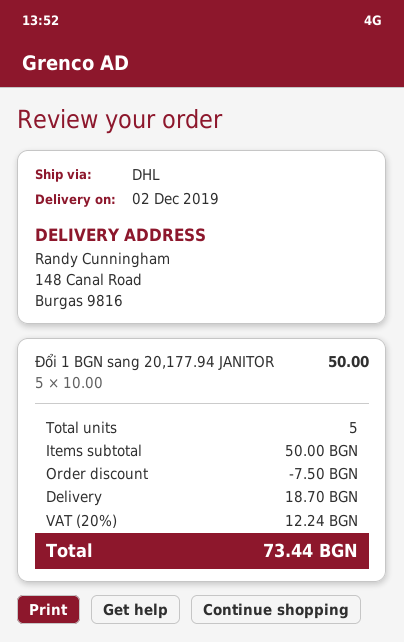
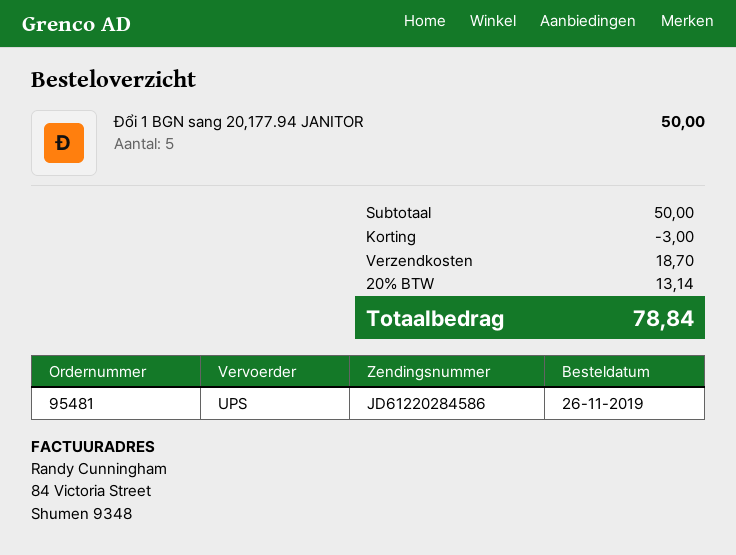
shipping method: DHL -> UPS
discount: 7.50 -> 3.00
tax: 20% = 12.24 -> 20% = 13.14
total: 73.44 -> 78.84

